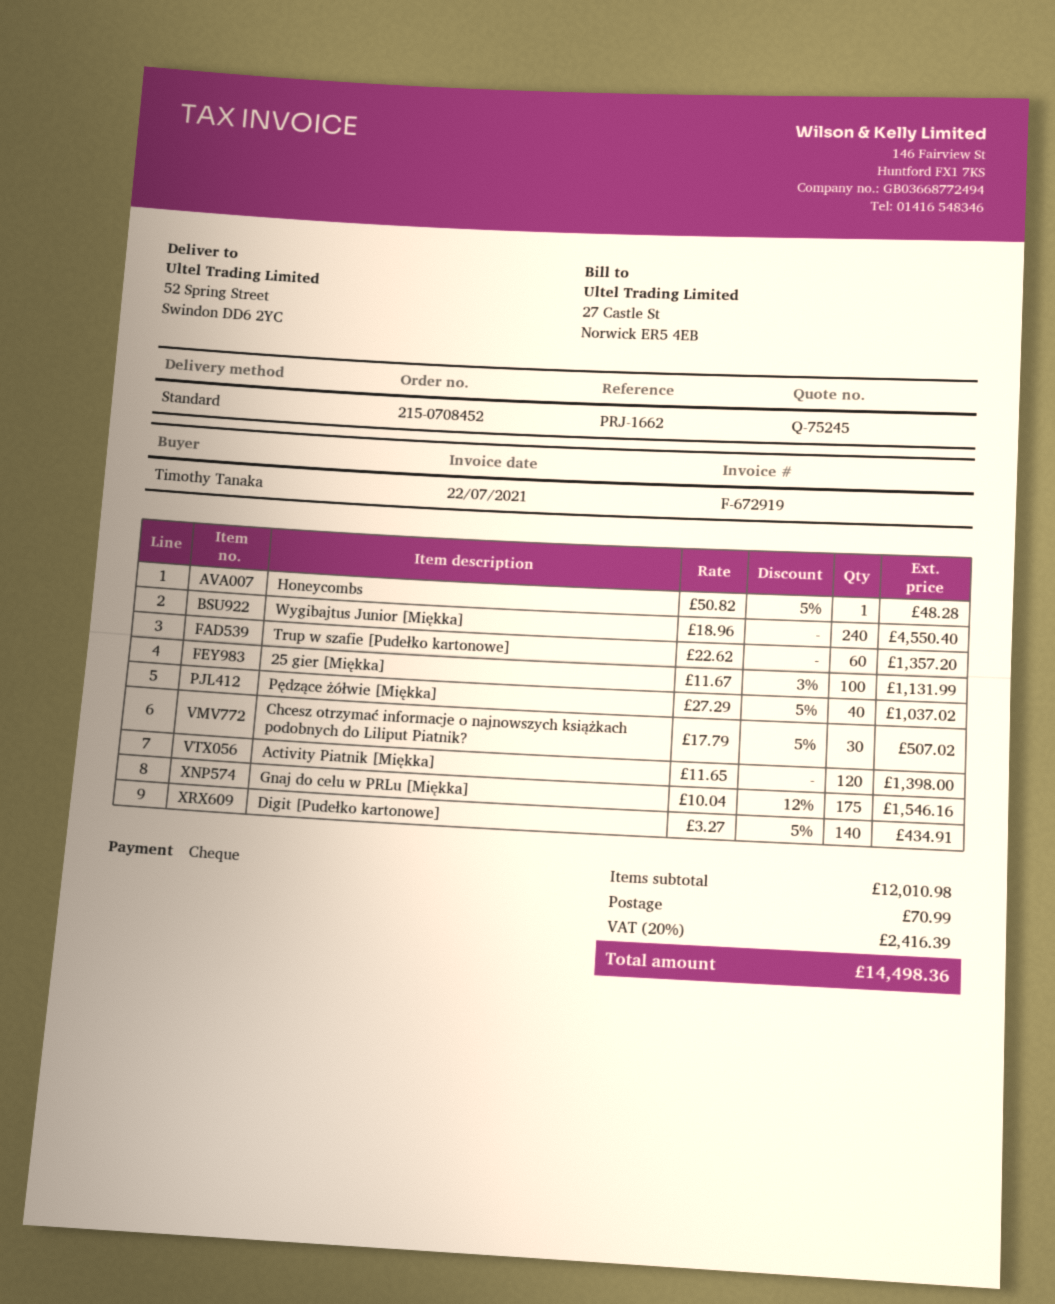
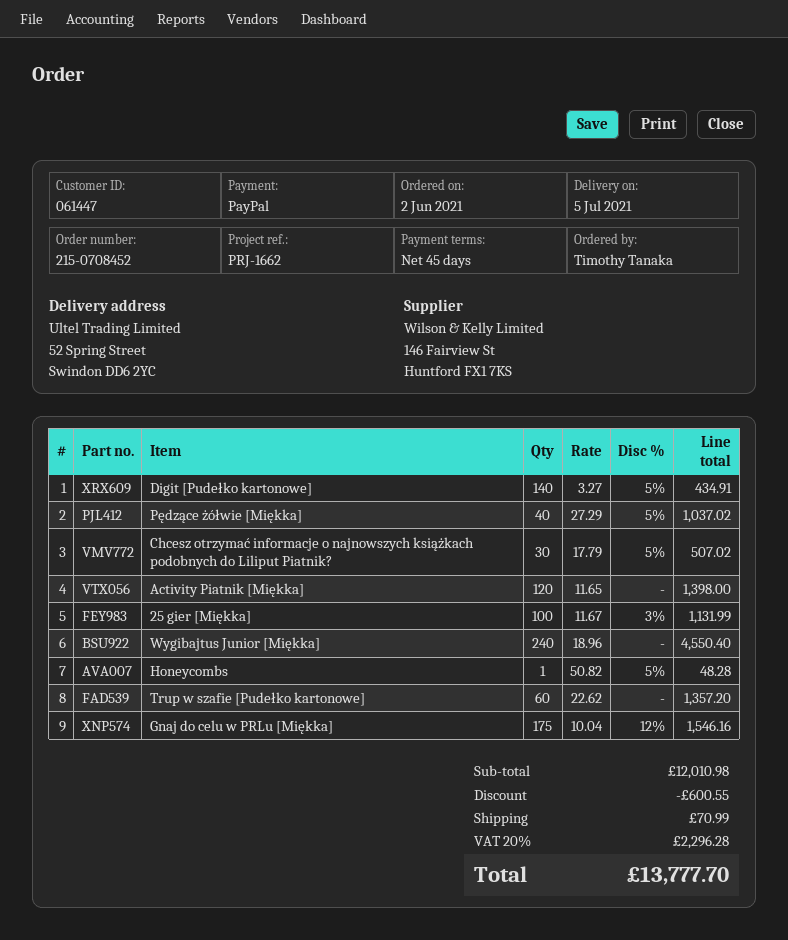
payment method: cheque -> PayPal
discount: none -> 600.55
tax: 20% = 2416.39 -> 20% = 2296.28
total: 14498.36 -> 13777.70

